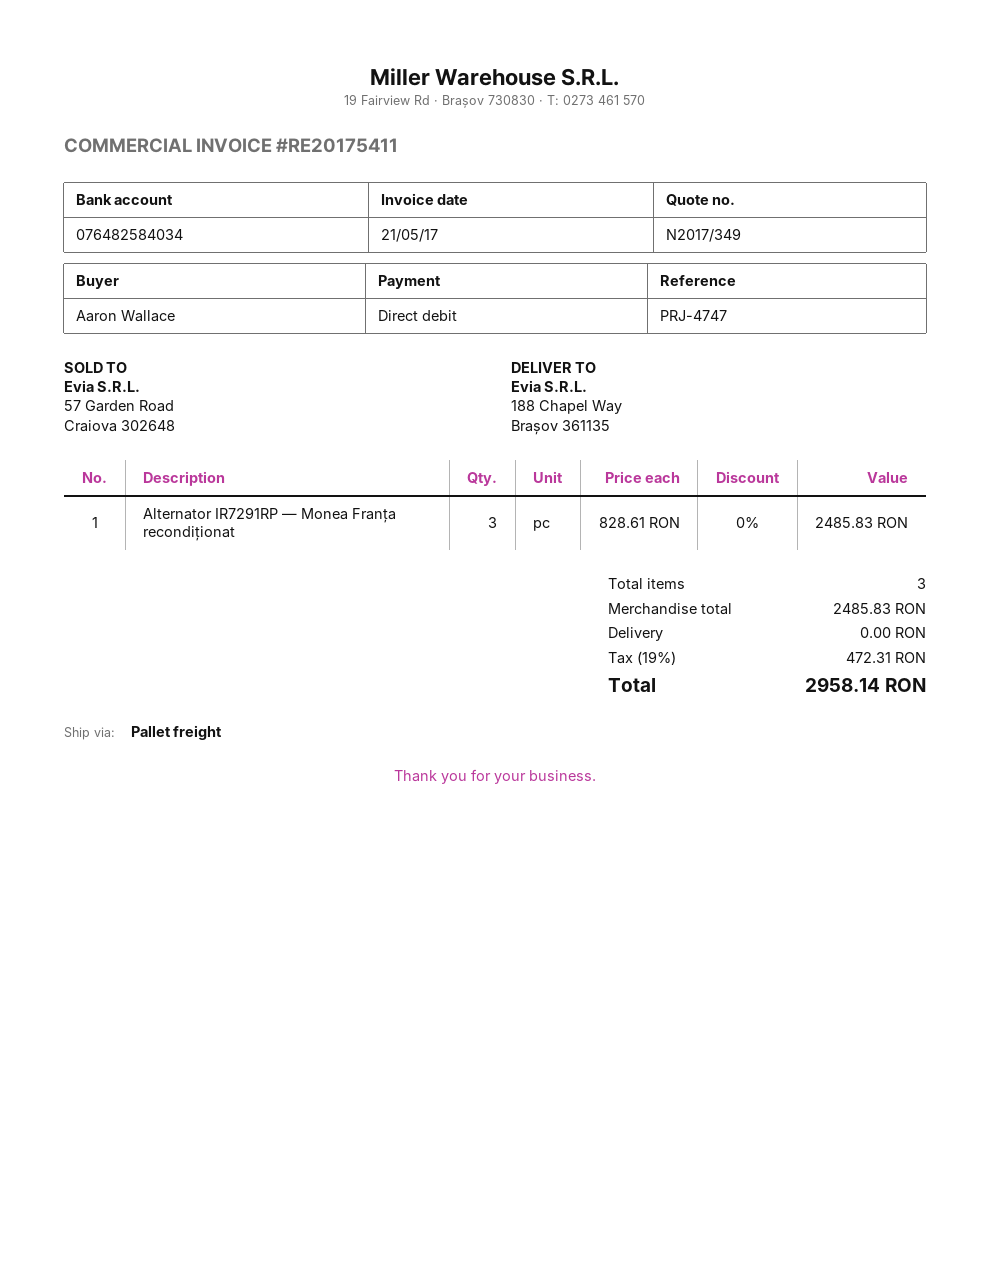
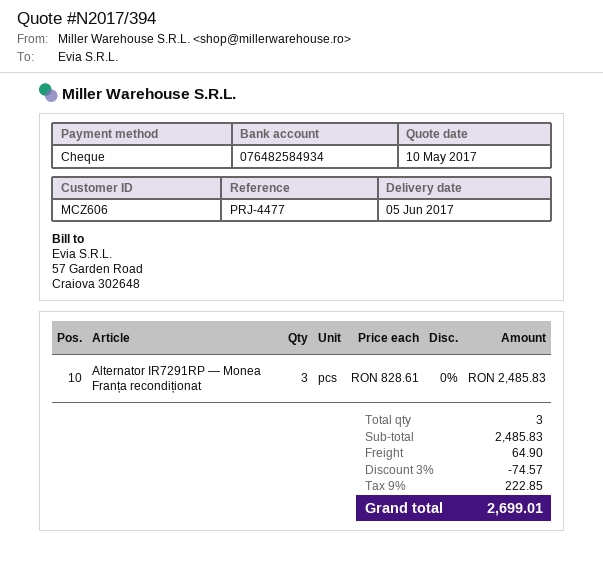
quote number: N2017/349 -> N2017/394
reference: PRJ-4747 -> PRJ-4477
payment method: direct debit -> cheque
bank account: 076482584034 -> 076482584934
discount: none -> 3% = 74.57
shipping: 0.00 -> 64.90
tax: 19% = 472.31 -> 9% = 222.85
total: 2958.14 -> 2699.01

